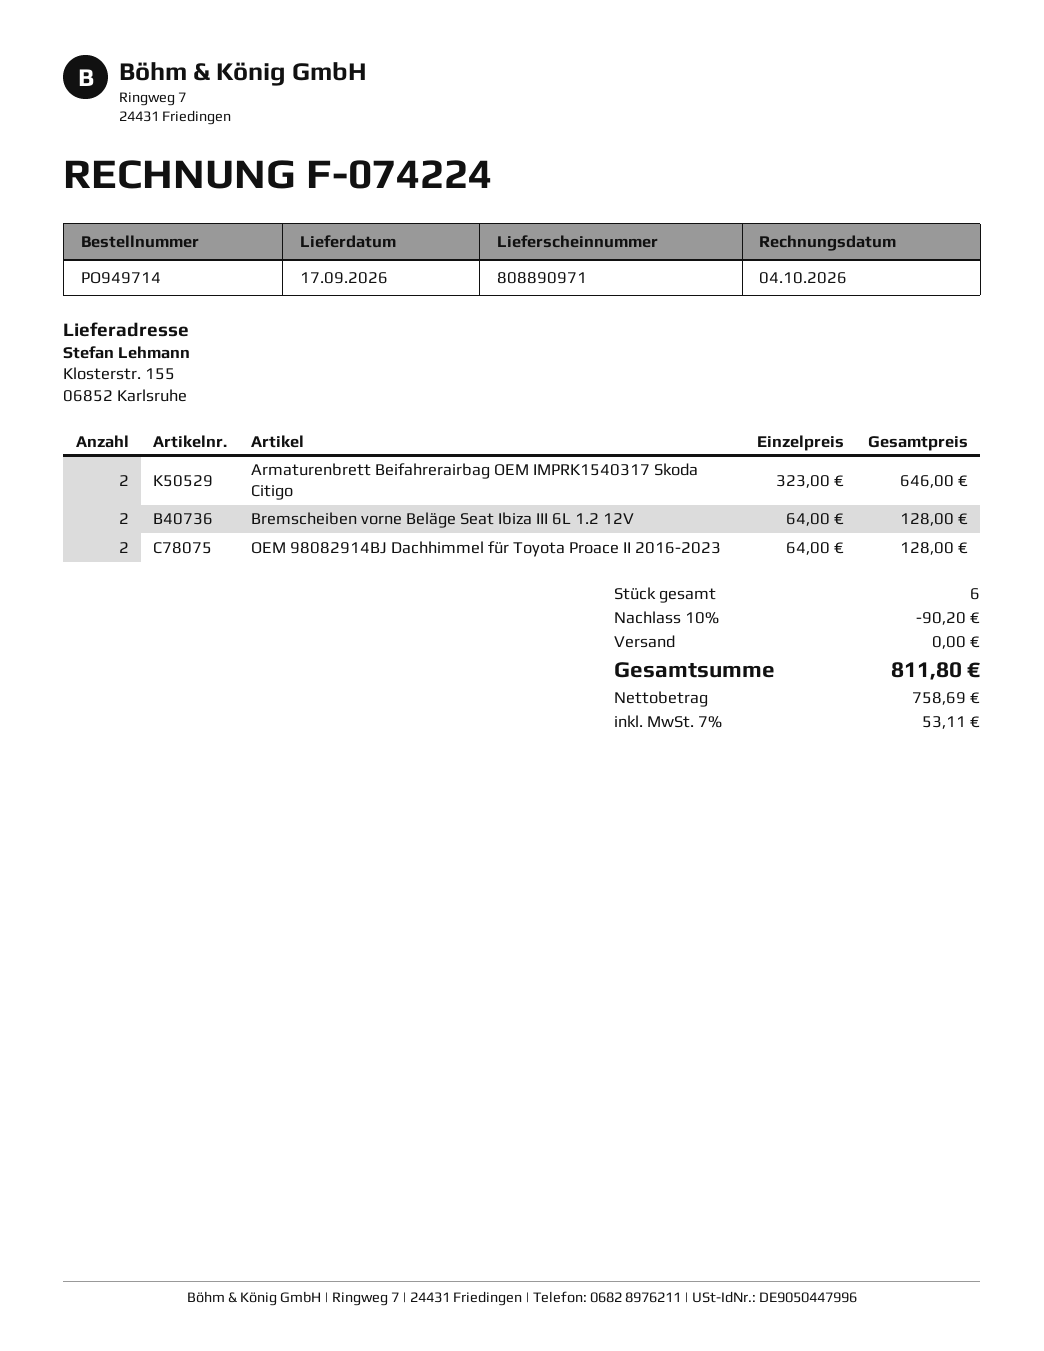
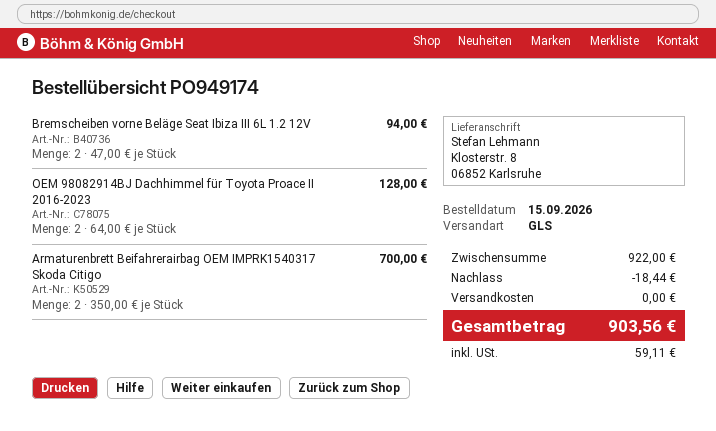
order number: PO949714 -> PO949174
ship to: Klosterstr. 155, 06852 Karlsruhe -> Klosterstr. 8, 06852 Karlsruhe
Armaturenbrett Beifahrerairbag OEM IMPRK1540317 Skoda Citigo: 2 x 323.00 = 646.00 -> 2 x 350.00 = 700.00
Bremscheiben vorne Beläge Seat Ibiza III 6L 1.2 12V: 2 x 64.00 = 128.00 -> 2 x 47.00 = 94.00
discount: 90.20 -> 18.44
tax: 53.11 -> 59.11
total: 811.80 -> 903.56

